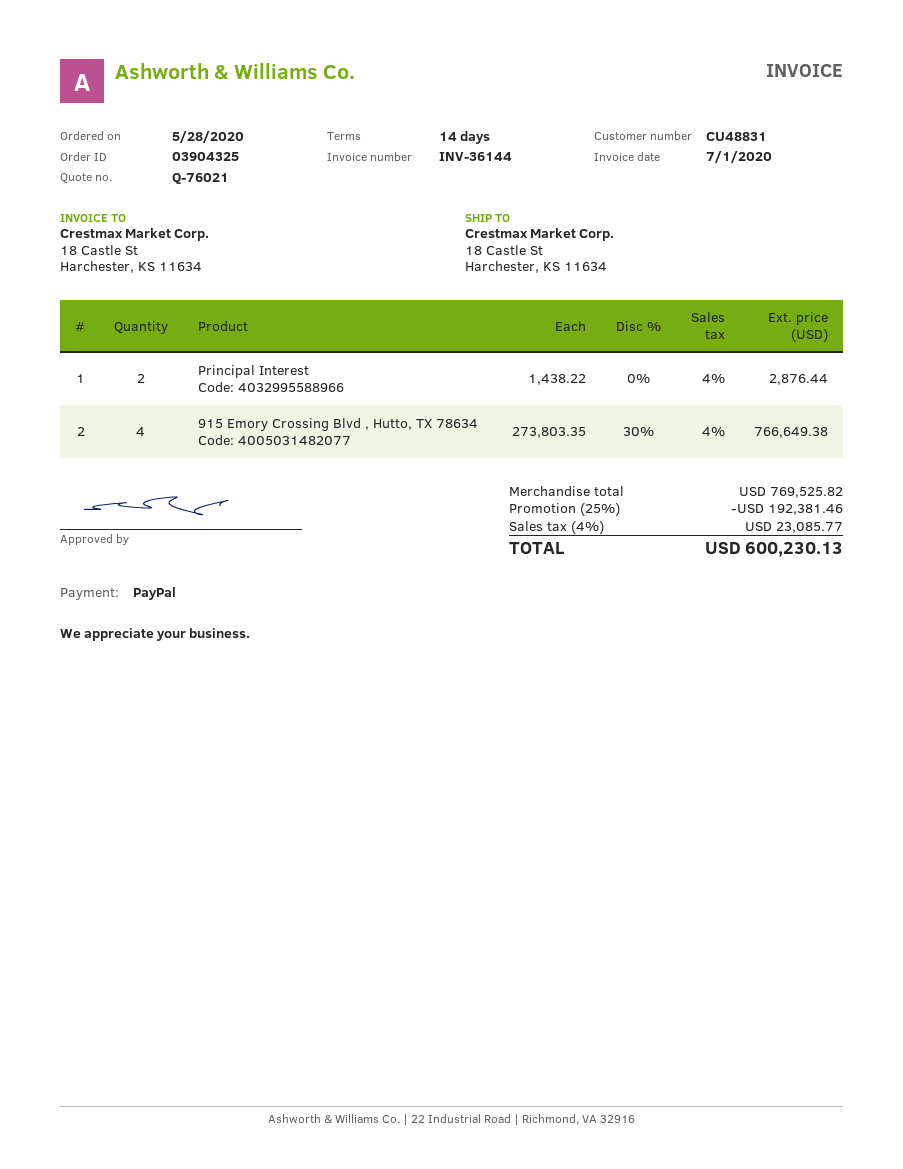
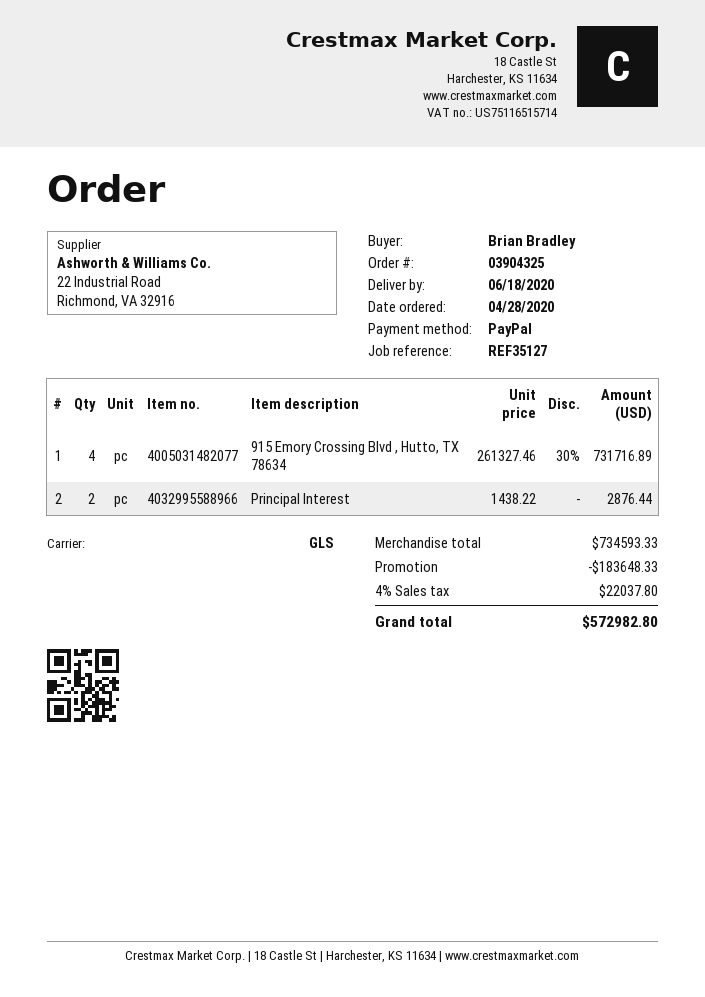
order date: 2020-05-28 -> 2020-04-28
915 Emory Crossing Blvd , Hutto, TX 78634: 4 x 273803.35 - 30% = 766649.38 -> 4 x 261327.46 - 30% = 731716.89
subtotal: 769525.82 -> 734593.33
discount: 192381.46 -> 183648.33
tax: 4% = 23085.77 -> 4% = 22037.80
total: 600230.13 -> 572982.80

